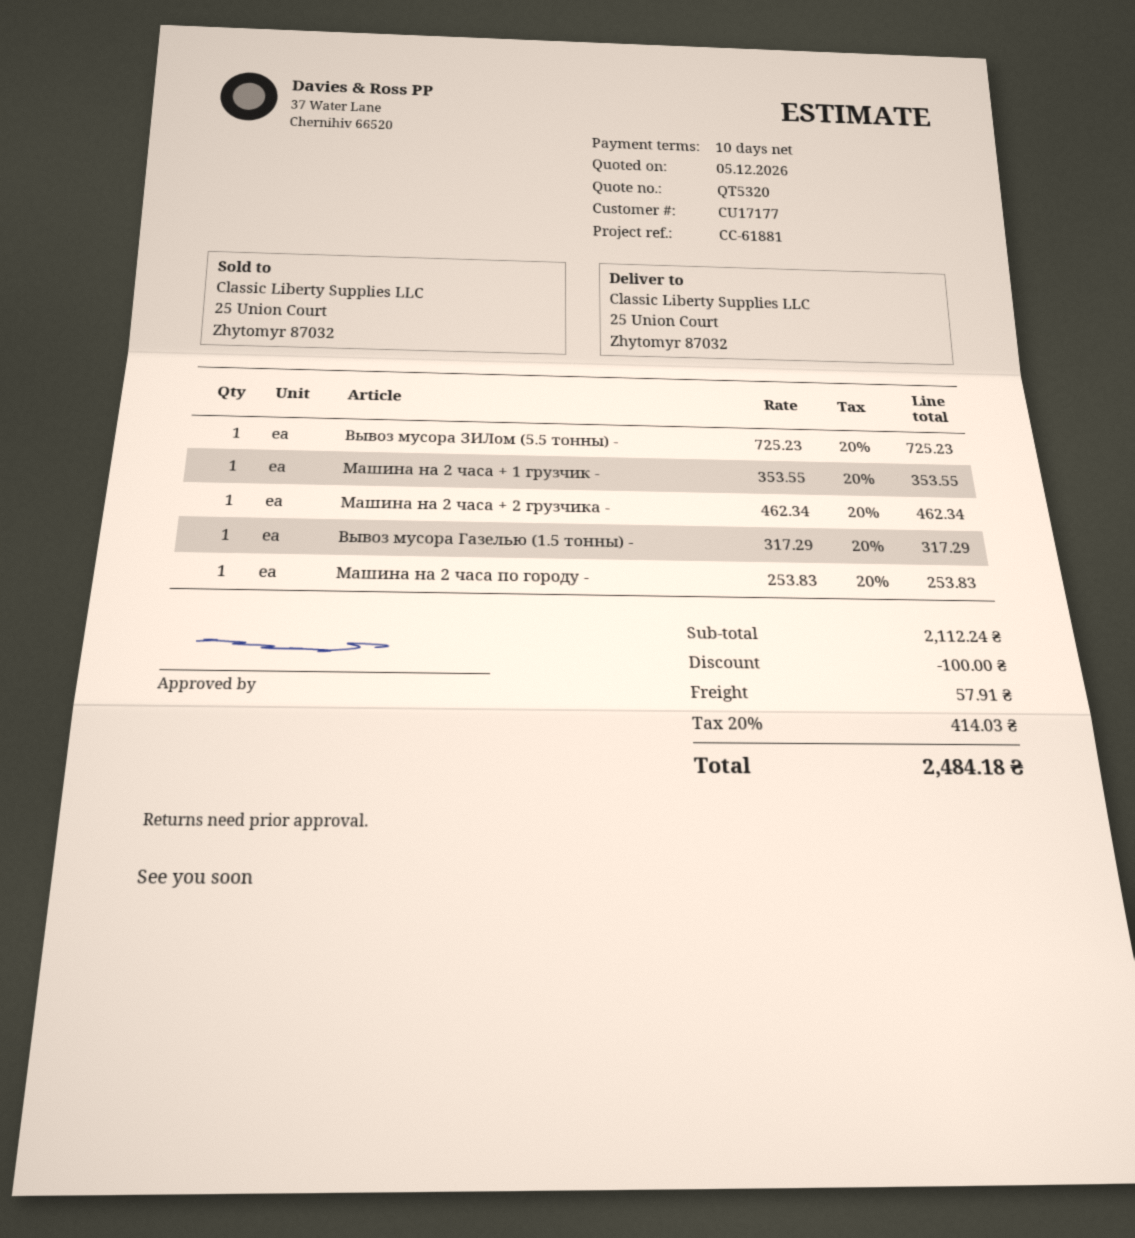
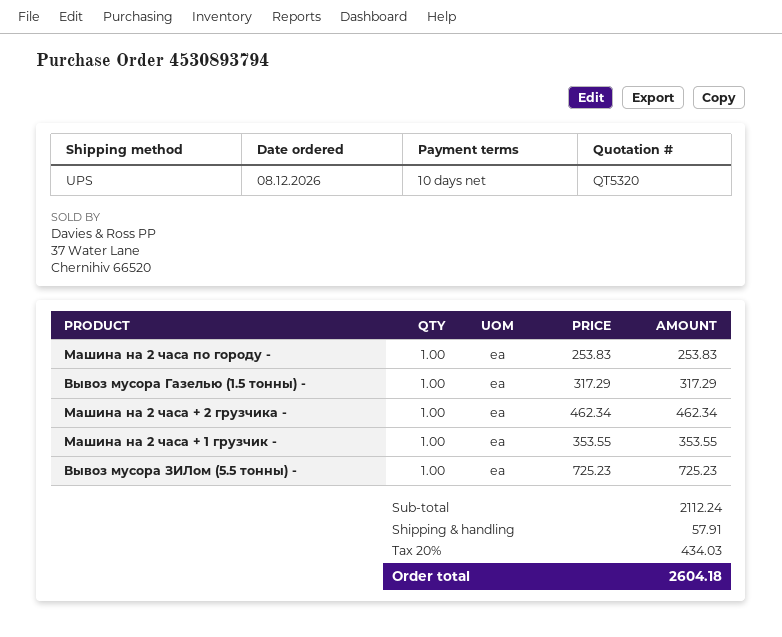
discount: 100.00 -> none
tax: 20% = 414.03 -> 20% = 434.03
total: 2484.18 -> 2604.18

